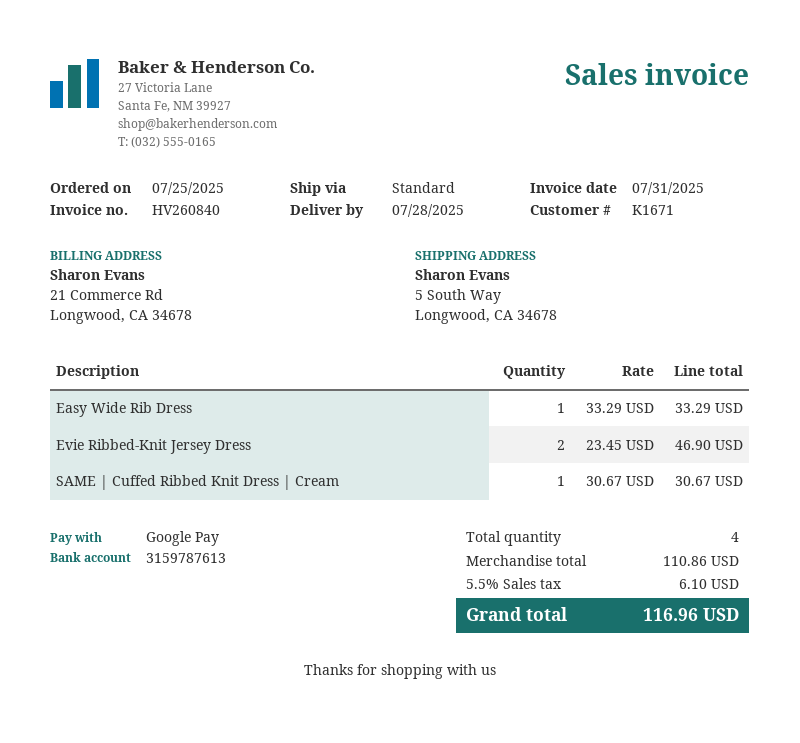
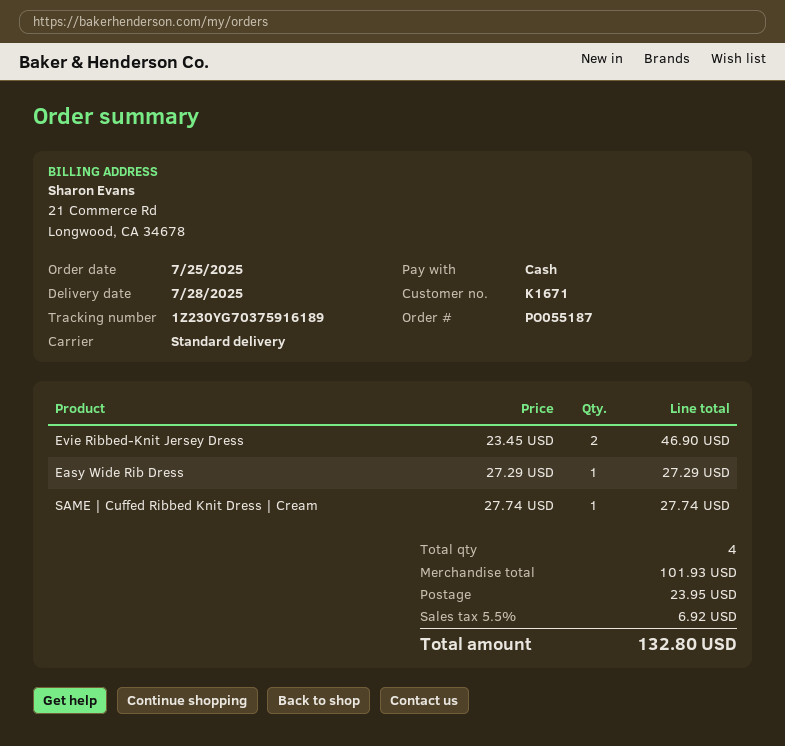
payment method: Google Pay -> cash
Easy Wide Rib Dress: 1 x 33.29 = 33.29 -> 1 x 27.29 = 27.29
SAME | Cuffed Ribbed Knit Dress | Cream: 1 x 30.67 = 30.67 -> 1 x 27.74 = 27.74
subtotal: 110.86 -> 101.93
shipping: none -> 23.95
tax: 5.5% = 6.10 -> 5.5% = 6.92
total: 116.96 -> 132.80

